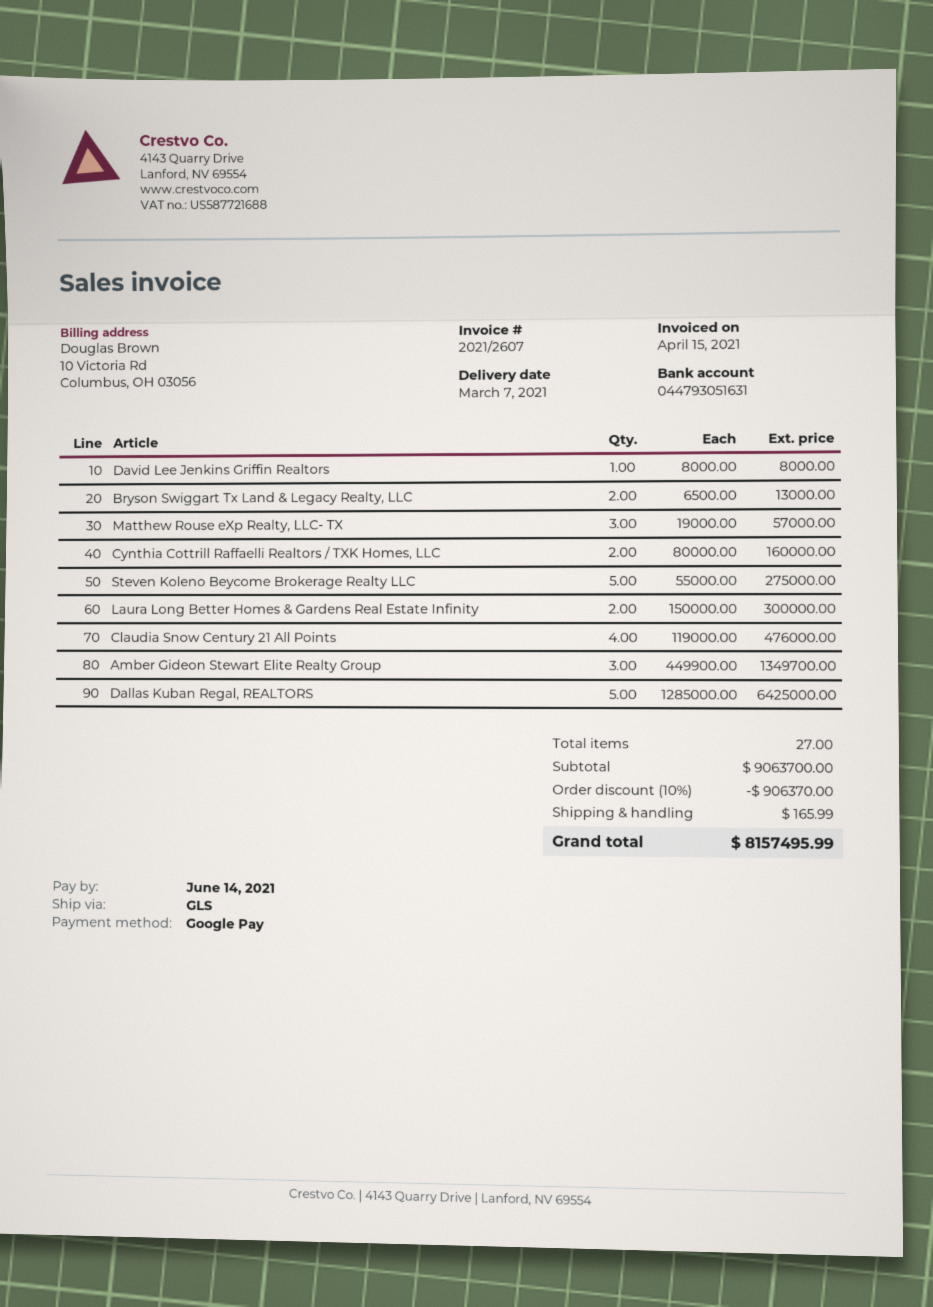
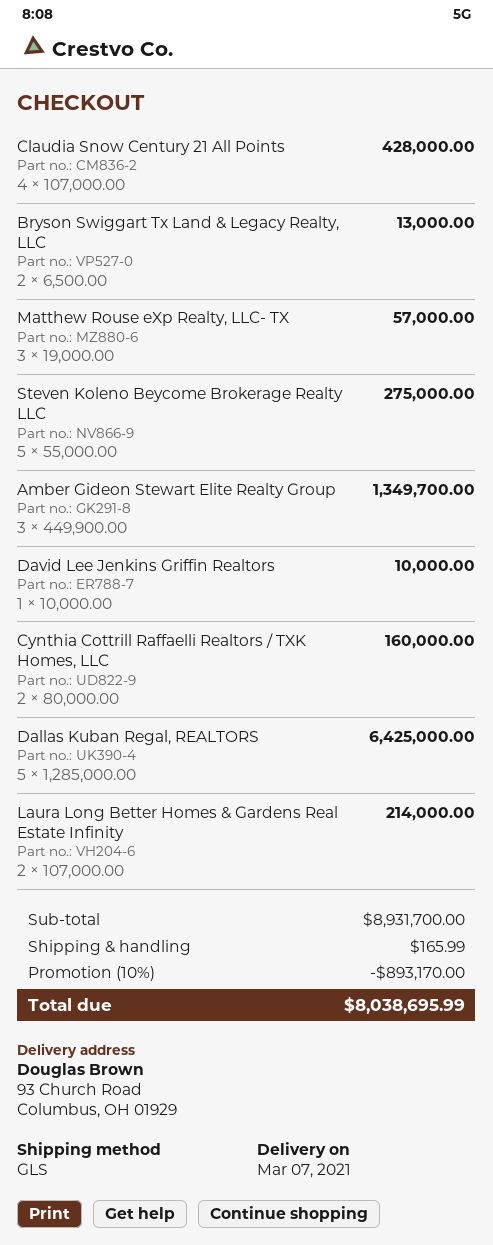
David Lee Jenkins Griffin Realtors: 1 x 8000.00 = 8000.00 -> 1 x 10000.00 = 10000.00
Laura Long Better Homes & Gardens Real Estate Infinity: 2 x 150000.00 = 300000.00 -> 2 x 107000.00 = 214000.00
Claudia Snow Century 21 All Points: 4 x 119000.00 = 476000.00 -> 4 x 107000.00 = 428000.00
subtotal: 9063700.00 -> 8931700.00
discount: 10% = 906370.00 -> 10% = 893170.00
total: 8157495.99 -> 8038695.99

